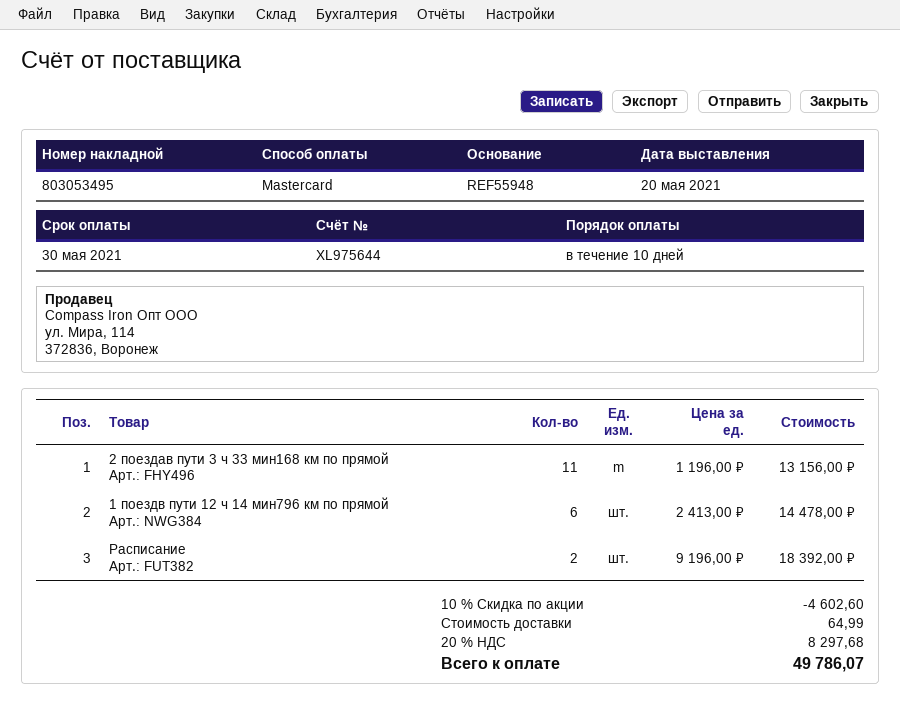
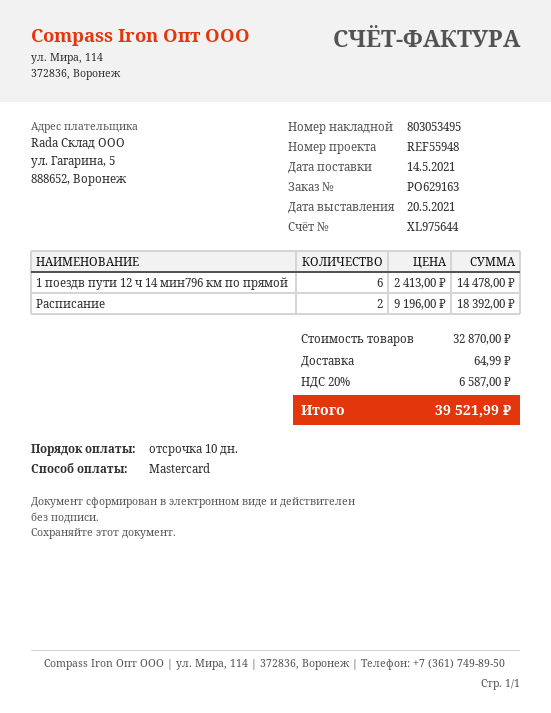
2 поездав пути 3 ч 33 мин168 км по прямой: 11 x 1196.00 = 13156.00 -> none
discount: 10% = 4602.60 -> none
tax: 20% = 8297.68 -> 20% = 6587.00
total: 49786.07 -> 39521.99

